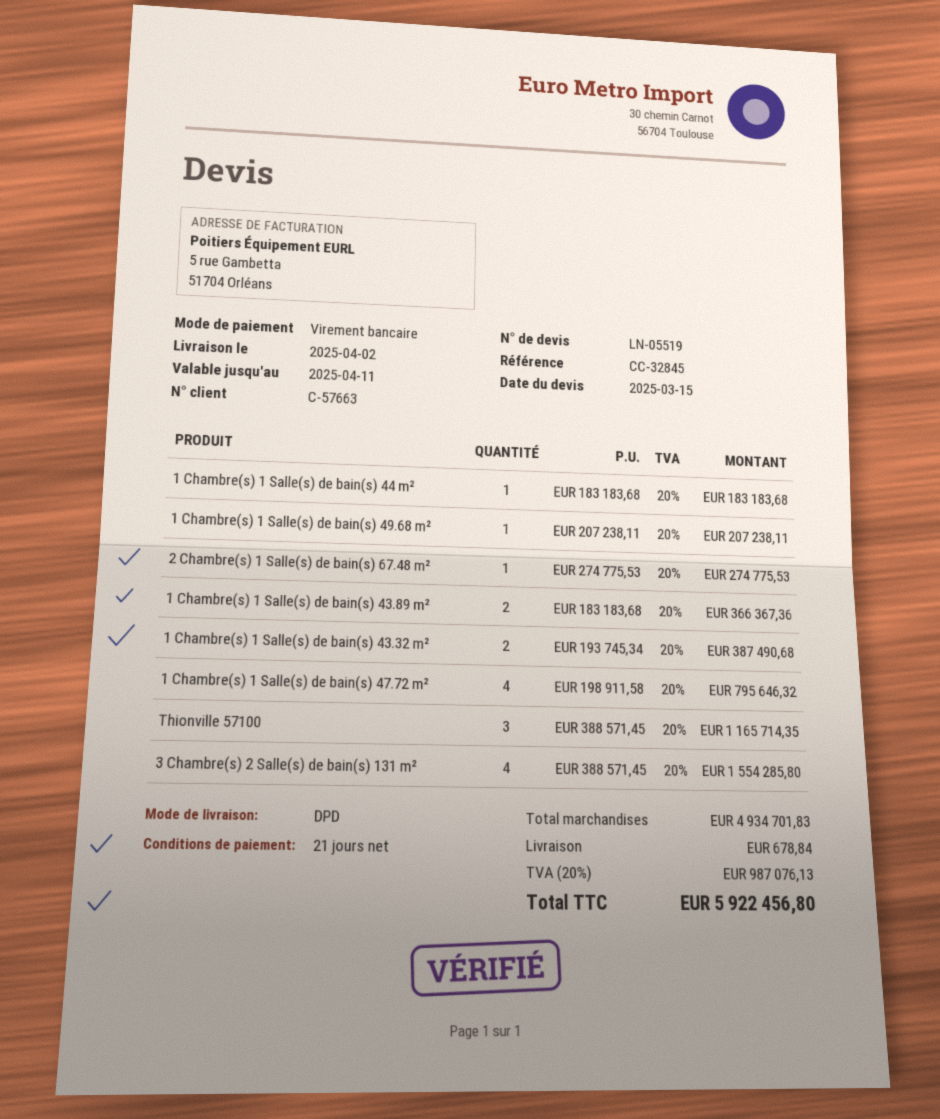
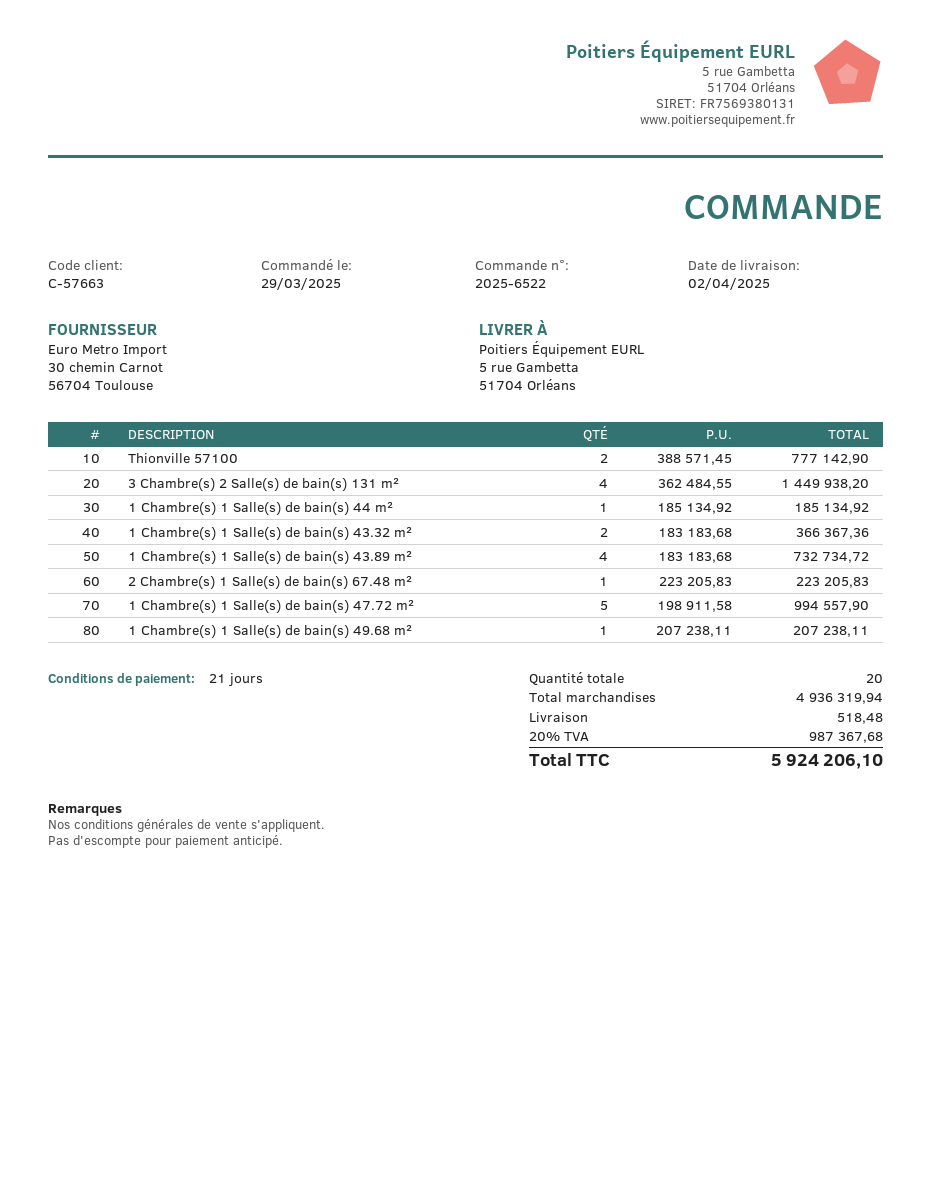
1 Chambre(s) 1 Salle(s) de bain(s) 44 m²: 1 x 183183.68 = 183183.68 -> 1 x 185134.92 = 185134.92
2 Chambre(s) 1 Salle(s) de bain(s) 67.48 m²: 1 x 274775.53 = 274775.53 -> 1 x 223205.83 = 223205.83
1 Chambre(s) 1 Salle(s) de bain(s) 43.89 m²: 2 x 183183.68 = 366367.36 -> 4 x 183183.68 = 732734.72
1 Chambre(s) 1 Salle(s) de bain(s) 43.32 m²: 2 x 193745.34 = 387490.68 -> 2 x 183183.68 = 366367.36
1 Chambre(s) 1 Salle(s) de bain(s) 47.72 m²: 4 x 198911.58 = 795646.32 -> 5 x 198911.58 = 994557.90
Thionville 57100: 3 x 388571.45 = 1165714.35 -> 2 x 388571.45 = 777142.90
3 Chambre(s) 2 Salle(s) de bain(s) 131 m²: 4 x 388571.45 = 1554285.80 -> 4 x 362484.55 = 1449938.20
subtotal: 4934701.83 -> 4936319.94
shipping: 678.84 -> 518.48
tax: 20% = 987076.13 -> 20% = 987367.68
total: 5922456.80 -> 5924206.10

